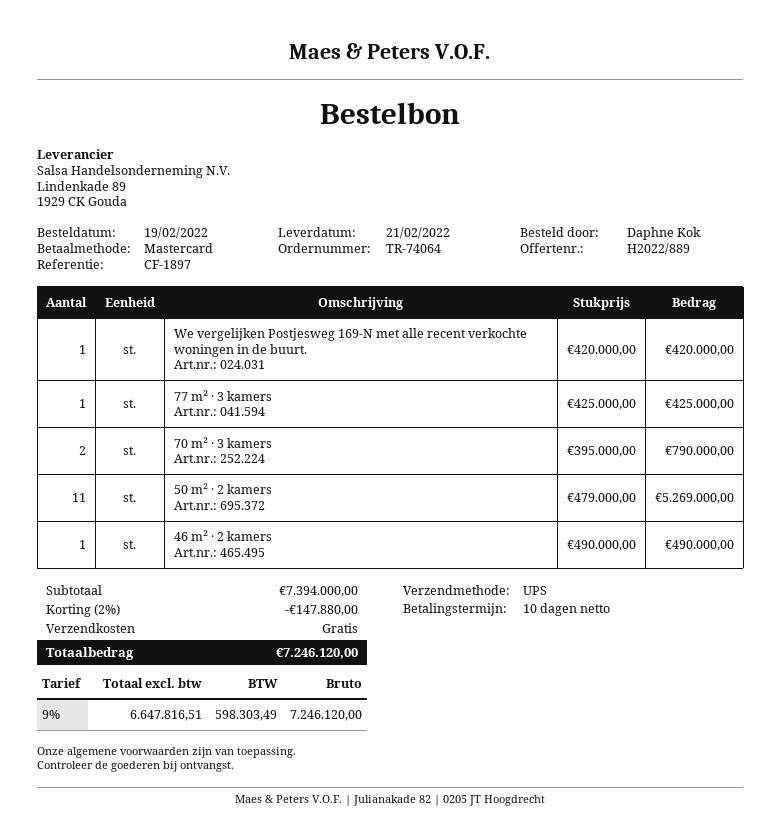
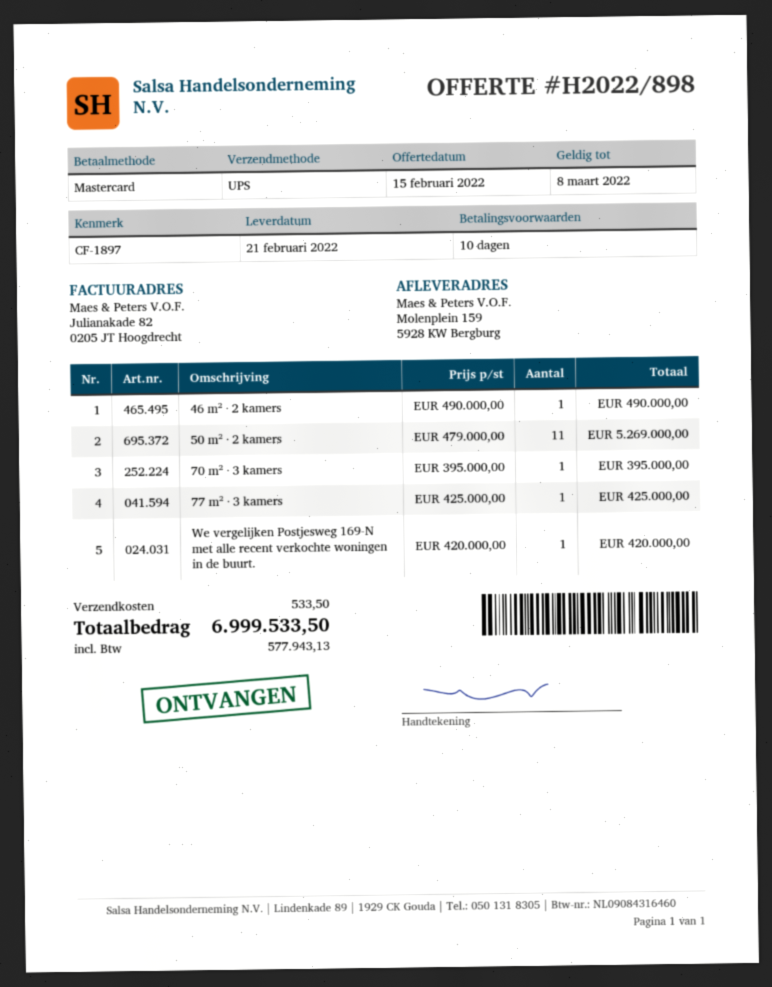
quote number: H2022/889 -> H2022/898
70 m² · 3 kamers: 2 x 395000.00 = 790000.00 -> 1 x 395000.00 = 395000.00
discount: 2% = 147880.00 -> none
shipping: 0.00 -> 533.50
tax: 598303.49 -> 577943.13
total: 7246120.00 -> 6999533.50

